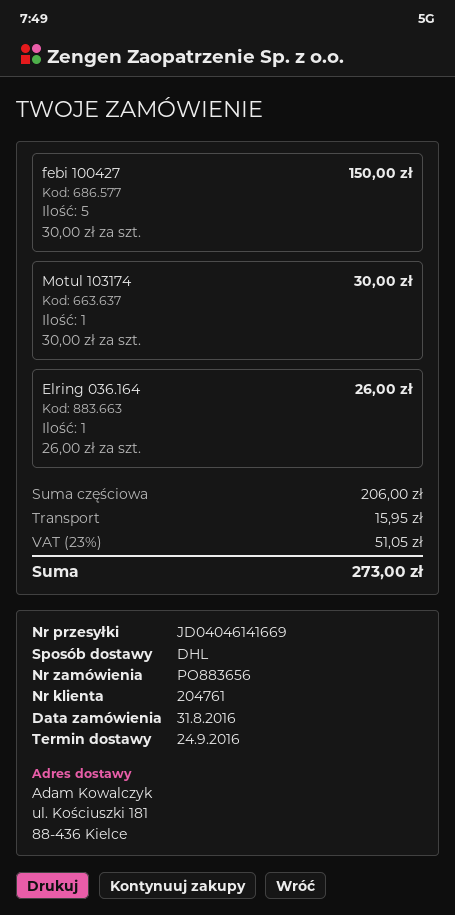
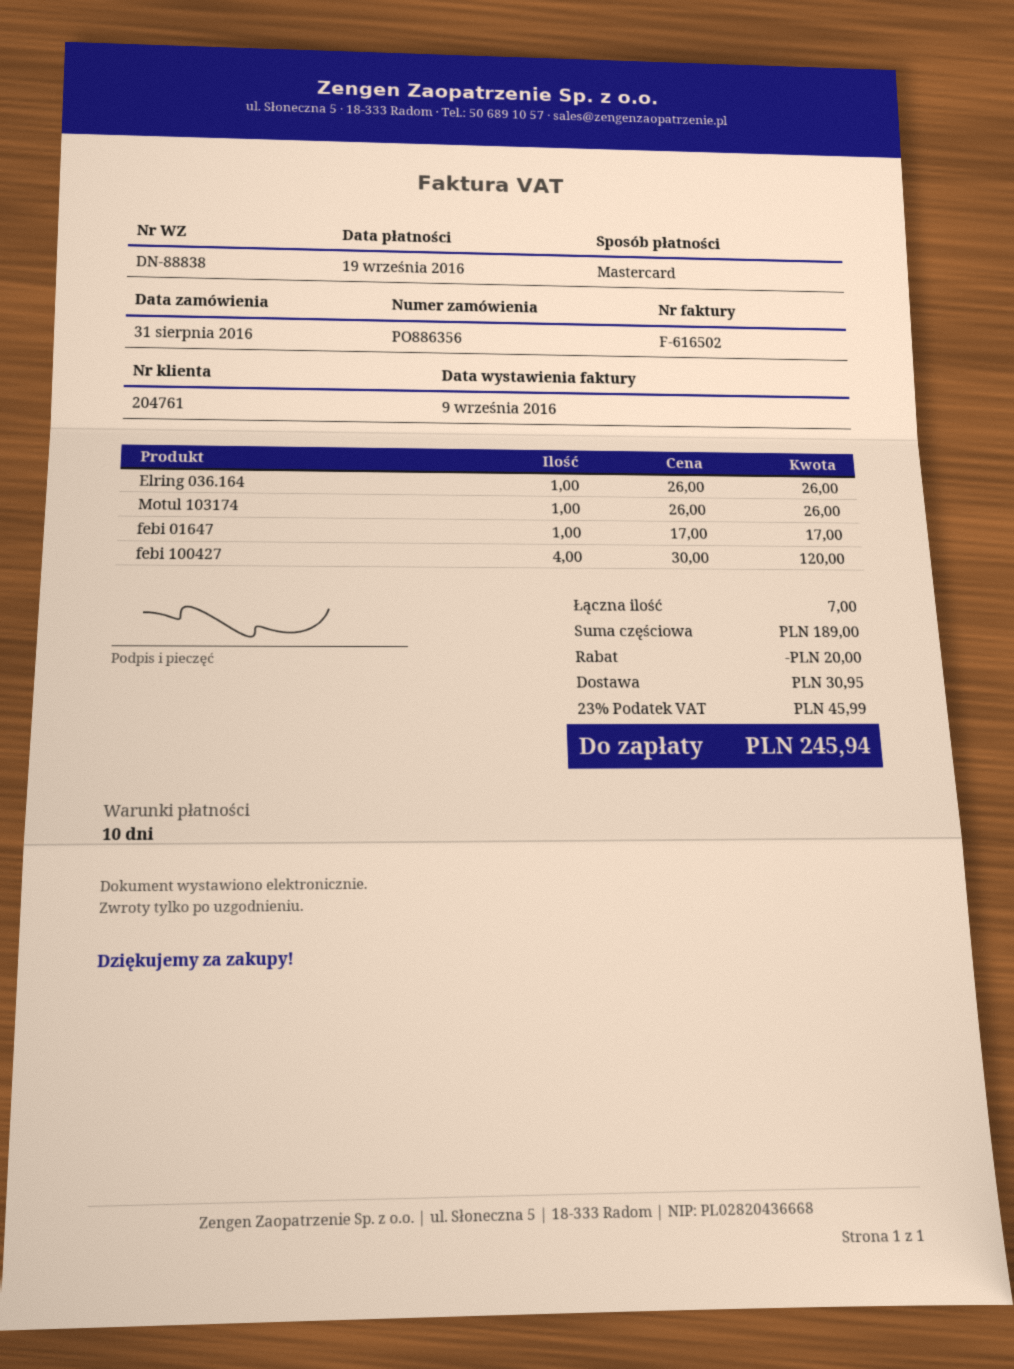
order number: PO883656 -> PO886356
febi 100427: 5 x 30.00 = 150.00 -> 4 x 30.00 = 120.00
Motul 103174: 1 x 30.00 = 30.00 -> 1 x 26.00 = 26.00
febi 01647: none -> 1 x 17.00 = 17.00
subtotal: 206.00 -> 189.00
discount: none -> 20.00
shipping: 15.95 -> 30.95
tax: 23% = 51.05 -> 23% = 45.99
total: 273.00 -> 245.94

